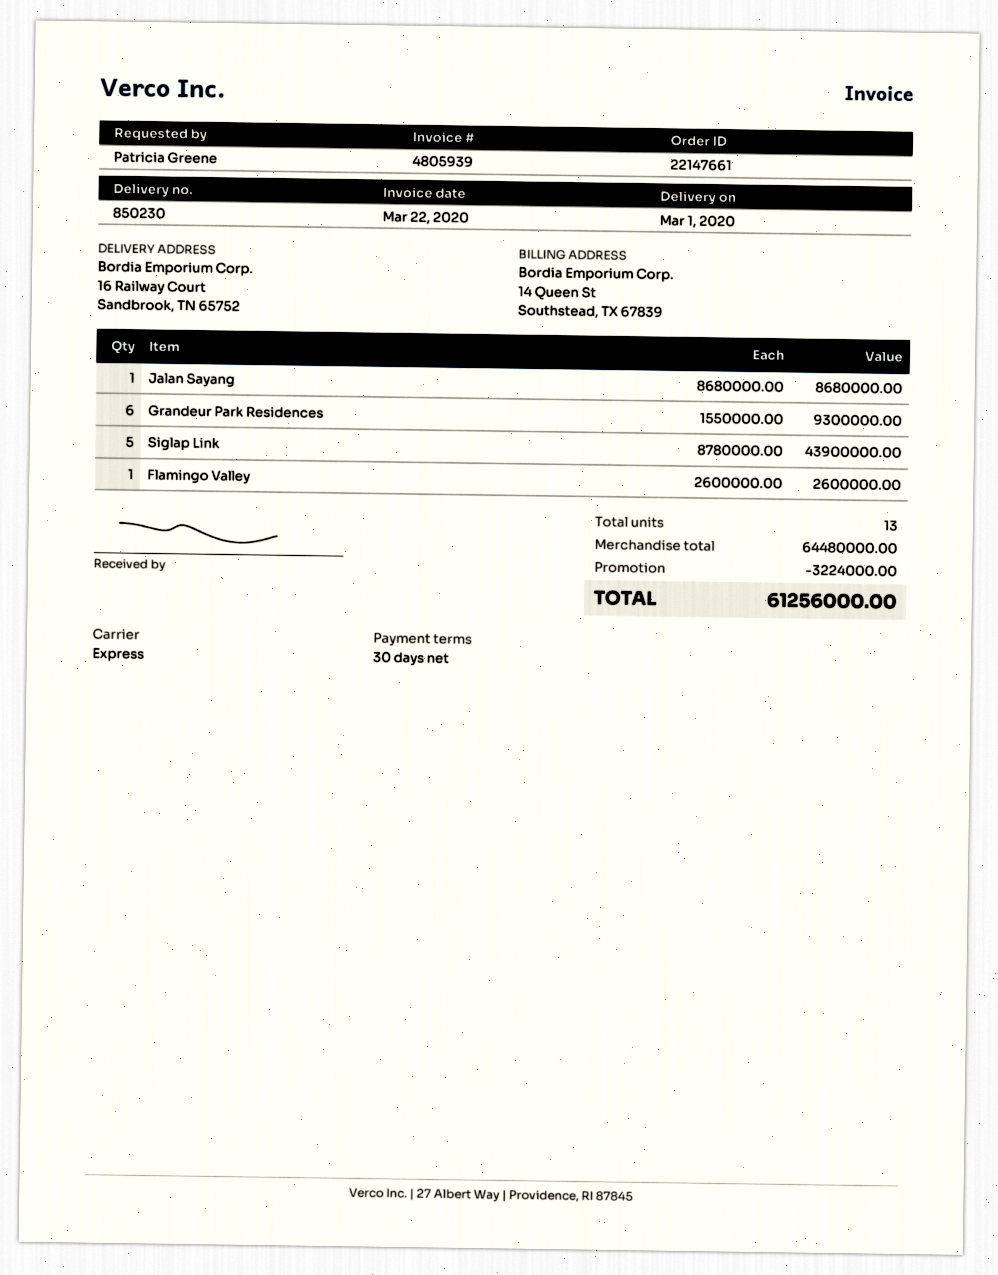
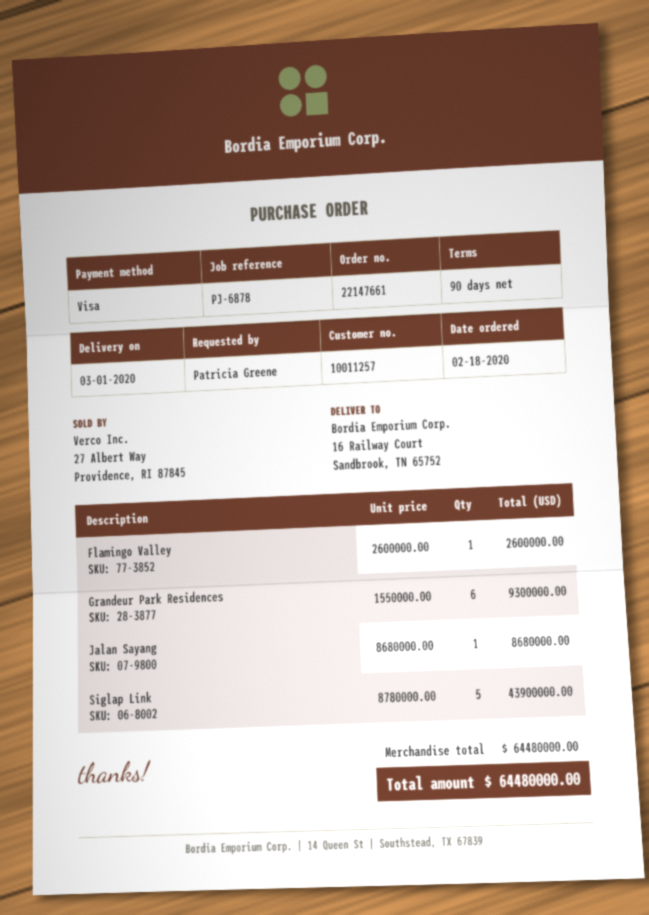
payment terms: 30 days -> 90 days
discount: 3224000.00 -> none
total: 61256000.00 -> 64480000.00

